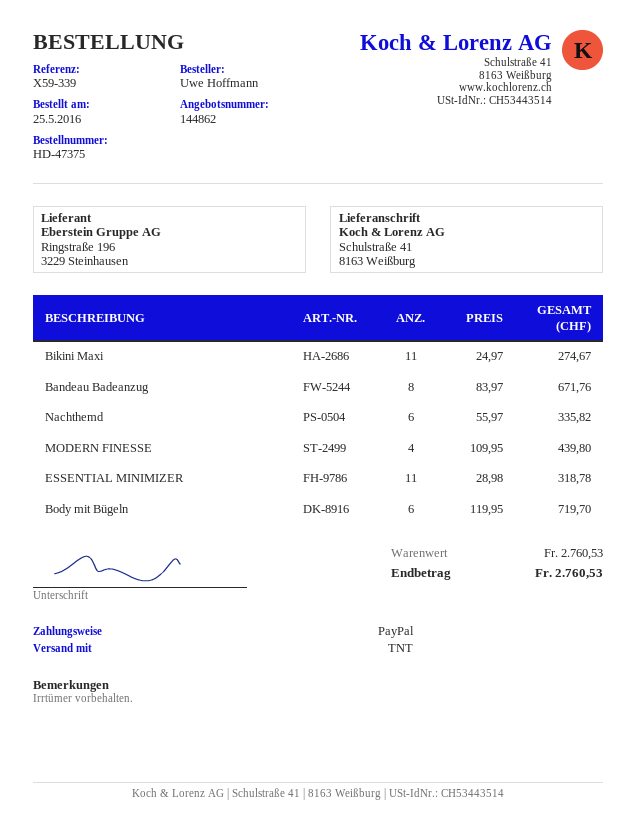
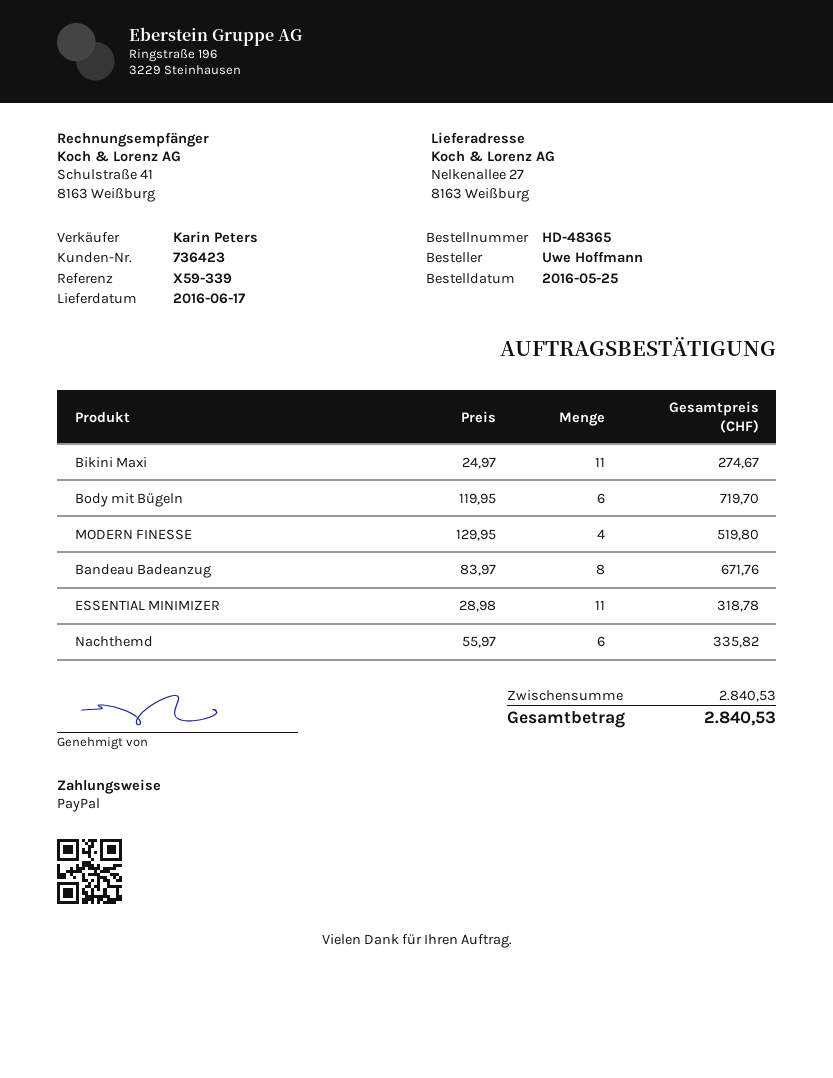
order number: HD-47375 -> HD-48365
ship to: Schulstraße 41, 8163 Weißburg -> Nelkenallee 27, 8163 Weißburg
MODERN FINESSE: 4 x 109.95 = 439.80 -> 4 x 129.95 = 519.80
subtotal: 2760.53 -> 2840.53
total: 2760.53 -> 2840.53

